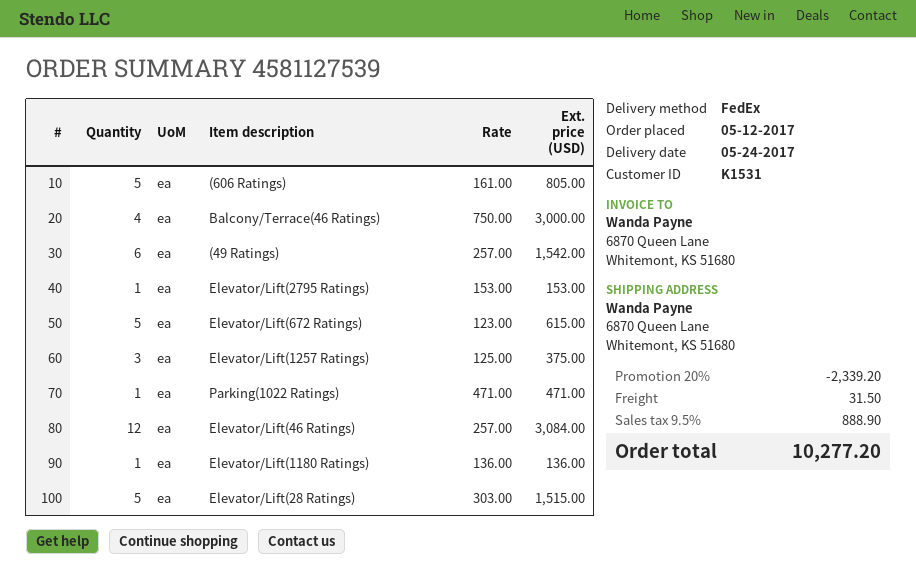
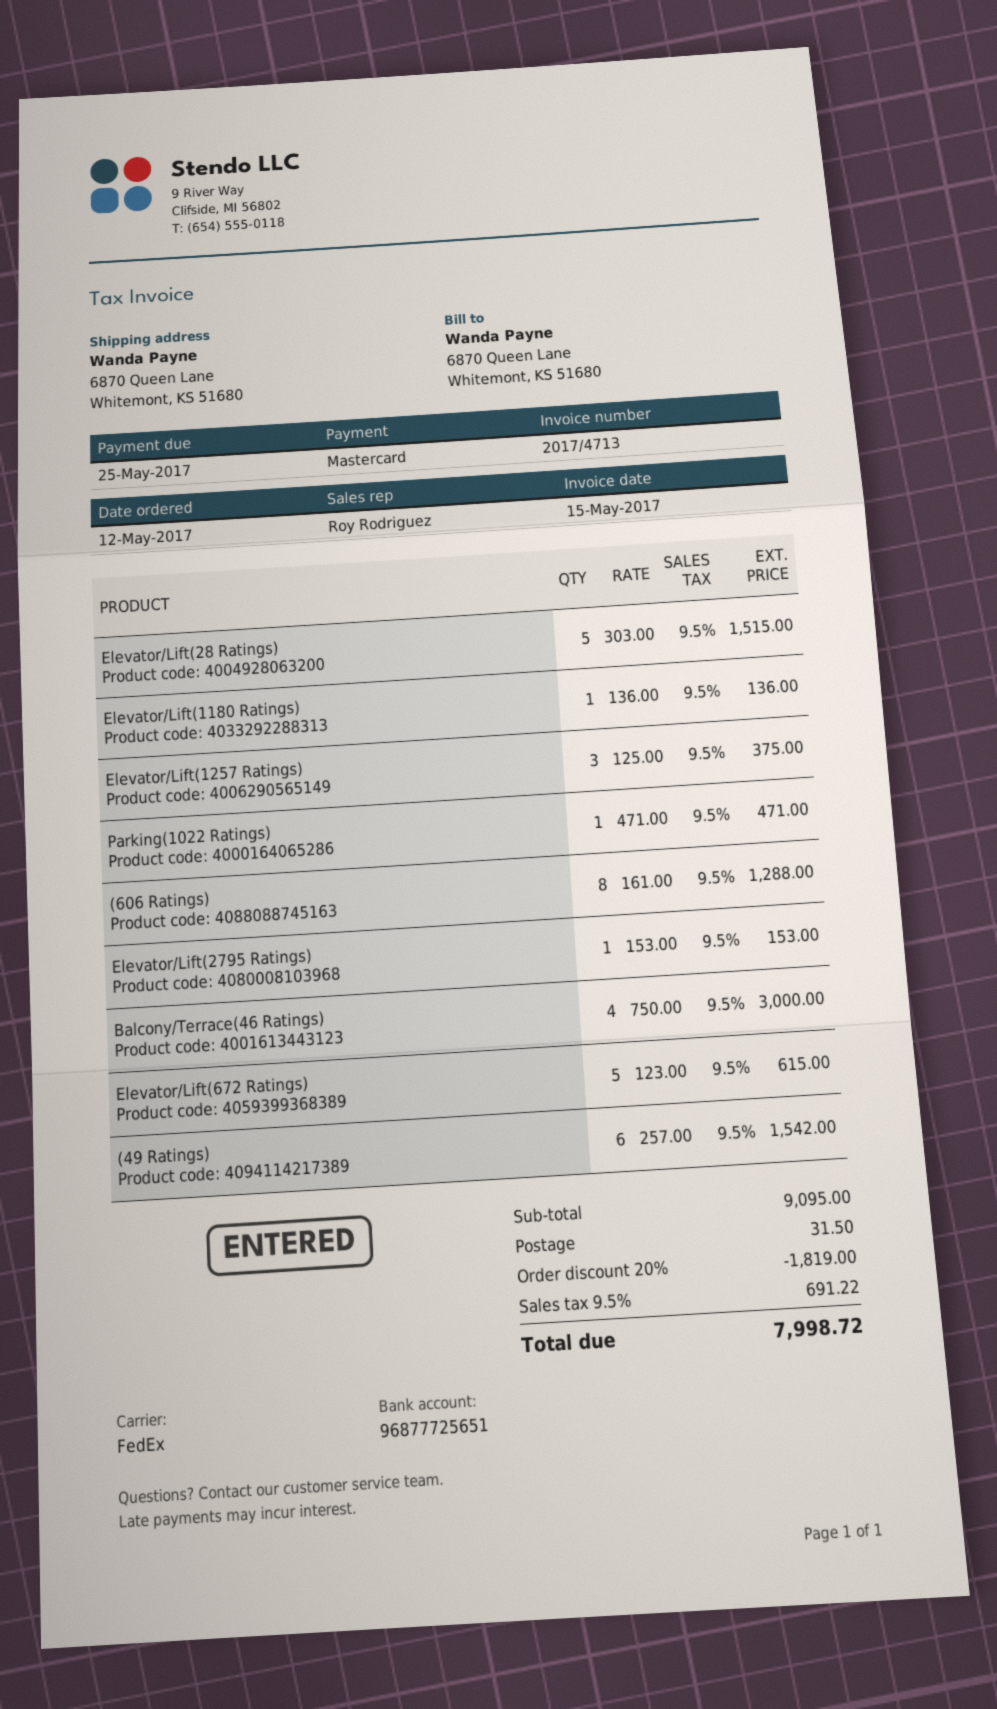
(606 Ratings): 5 x 161.00 = 805.00 -> 8 x 161.00 = 1288.00
Elevator/Lift(46 Ratings): 12 x 257.00 = 3084.00 -> none
discount: 20% = 2339.20 -> 20% = 1819.00
tax: 9.5% = 888.90 -> 9.5% = 691.22
total: 10277.20 -> 7998.72

